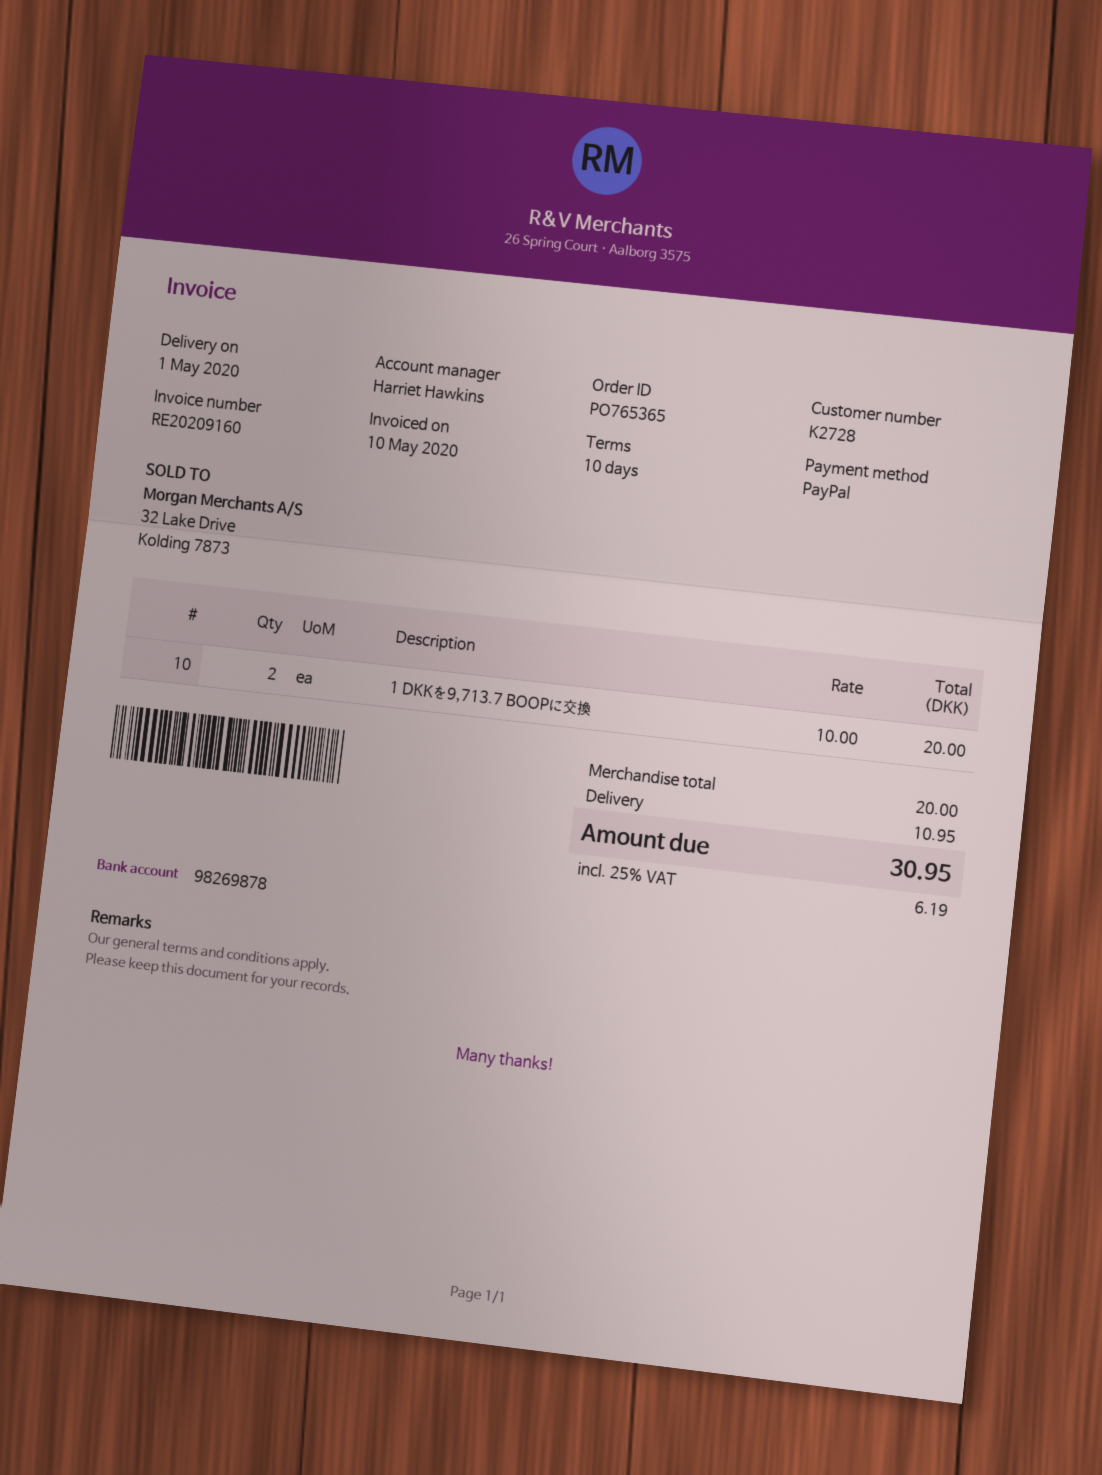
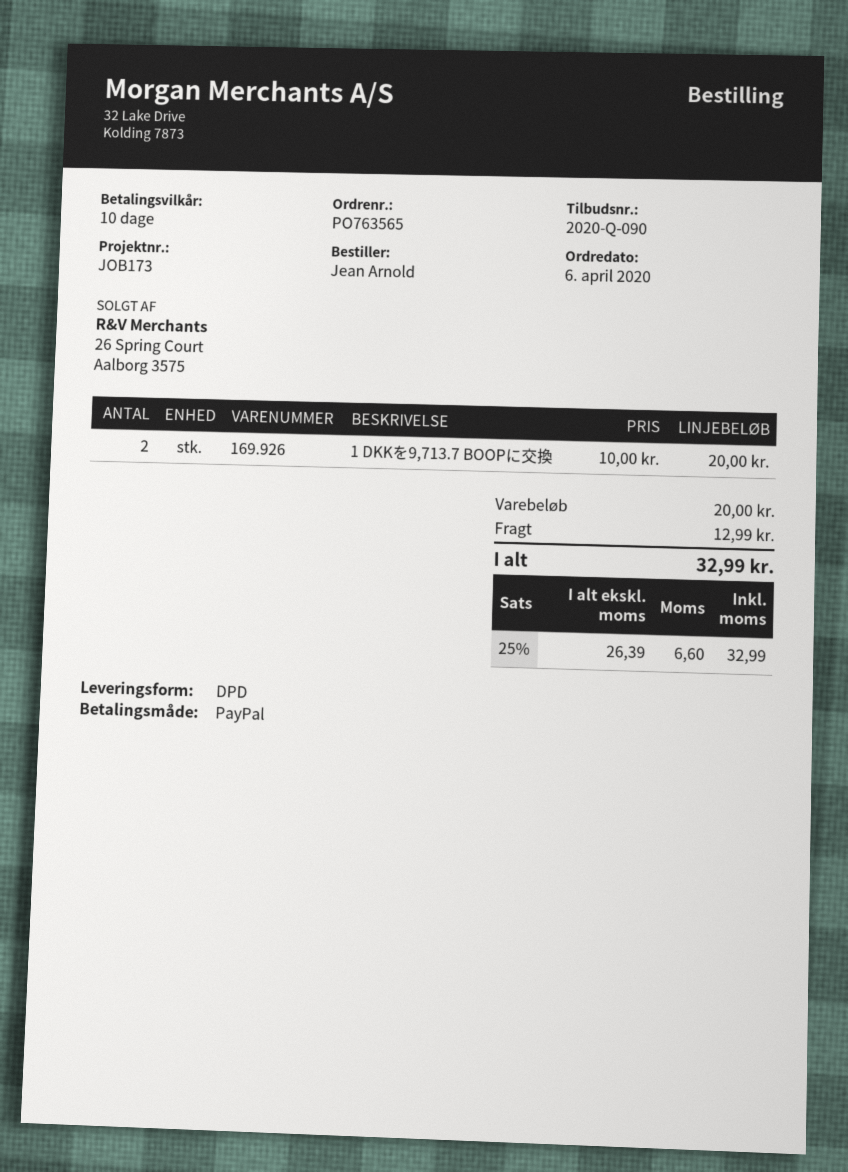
order number: PO765365 -> PO763565
shipping: 10.95 -> 12.99
tax: 25% = 6.19 -> 25% = 6.60
total: 30.95 -> 32.99

